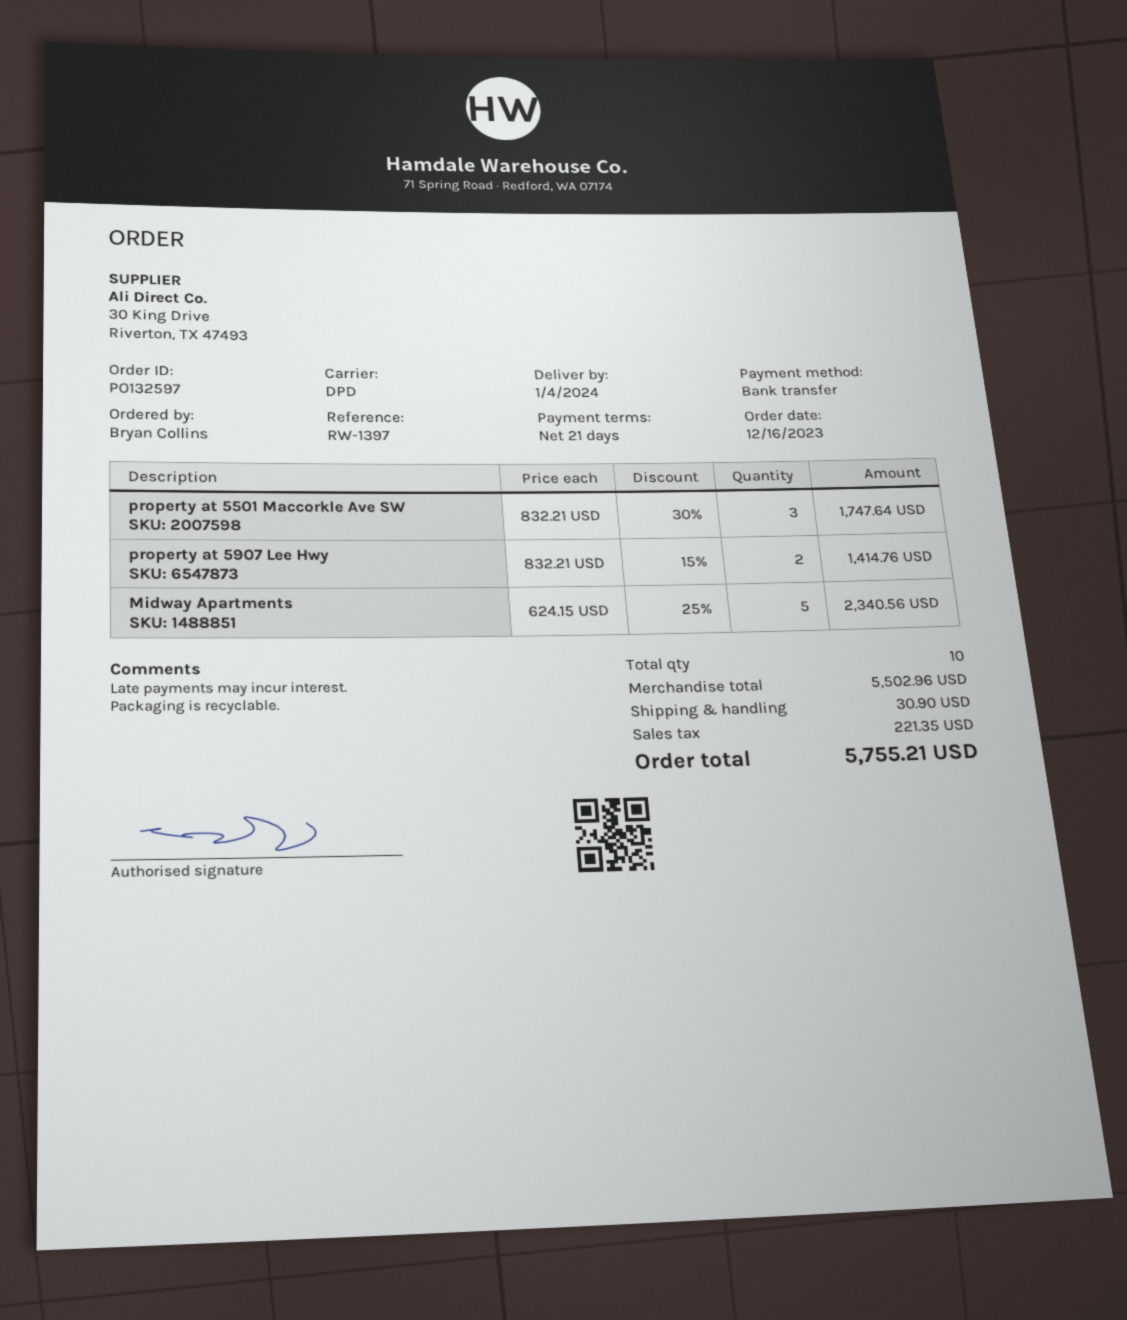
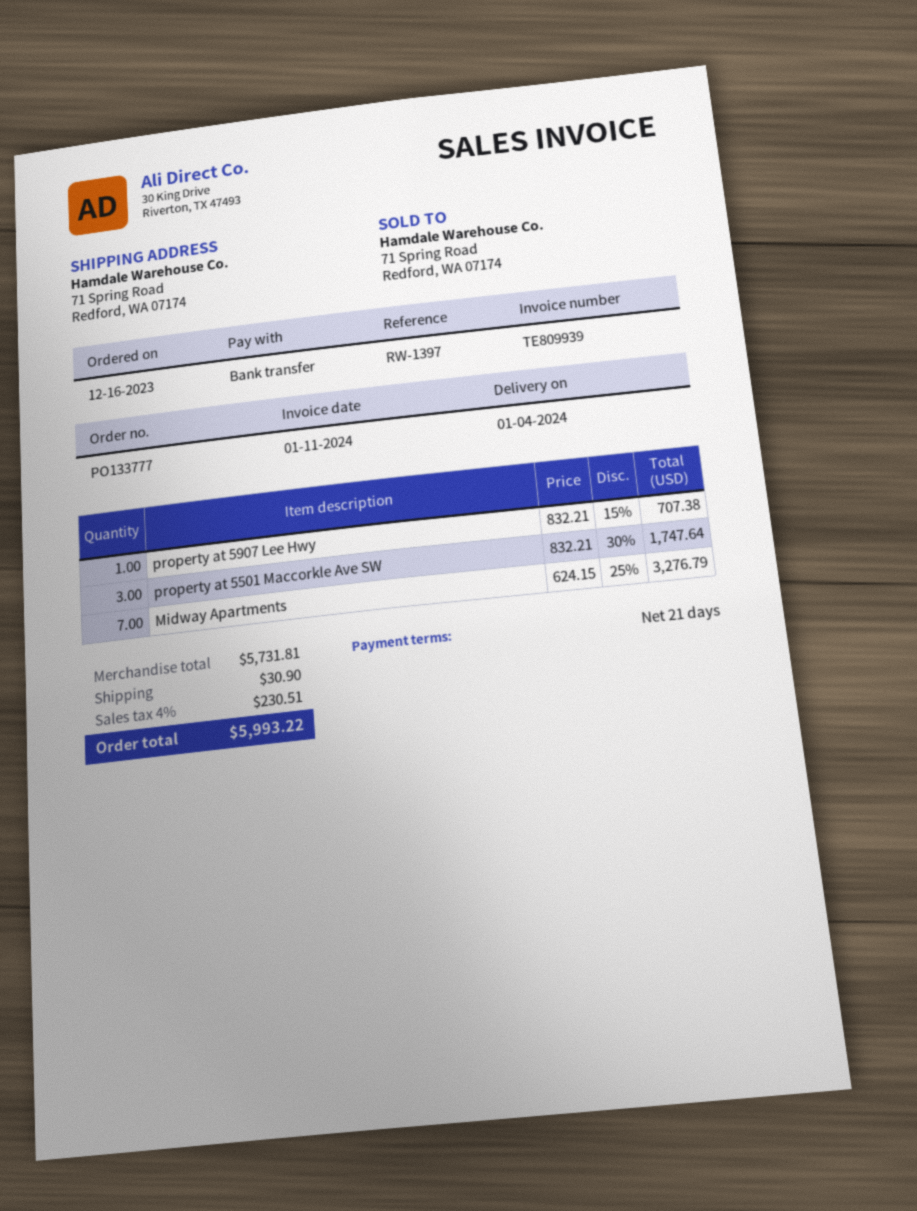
order number: PO132597 -> PO133777
property at 5907 Lee Hwy: 2 x 832.21 - 15% = 1414.76 -> 1 x 832.21 - 15% = 707.38
Midway Apartments: 5 x 624.15 - 25% = 2340.56 -> 7 x 624.15 - 25% = 3276.79
subtotal: 5502.96 -> 5731.81
tax: 221.35 -> 230.51
total: 5755.21 -> 5993.22

